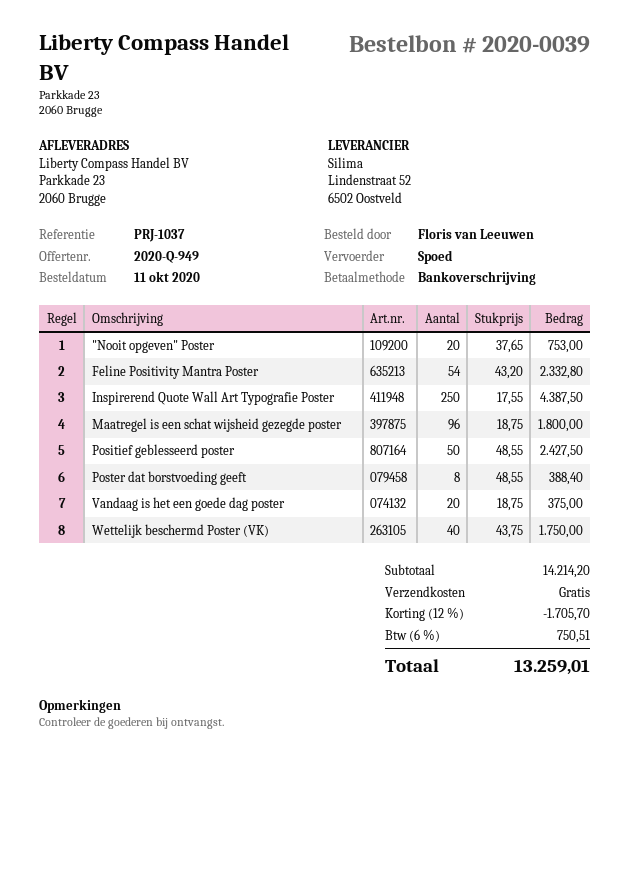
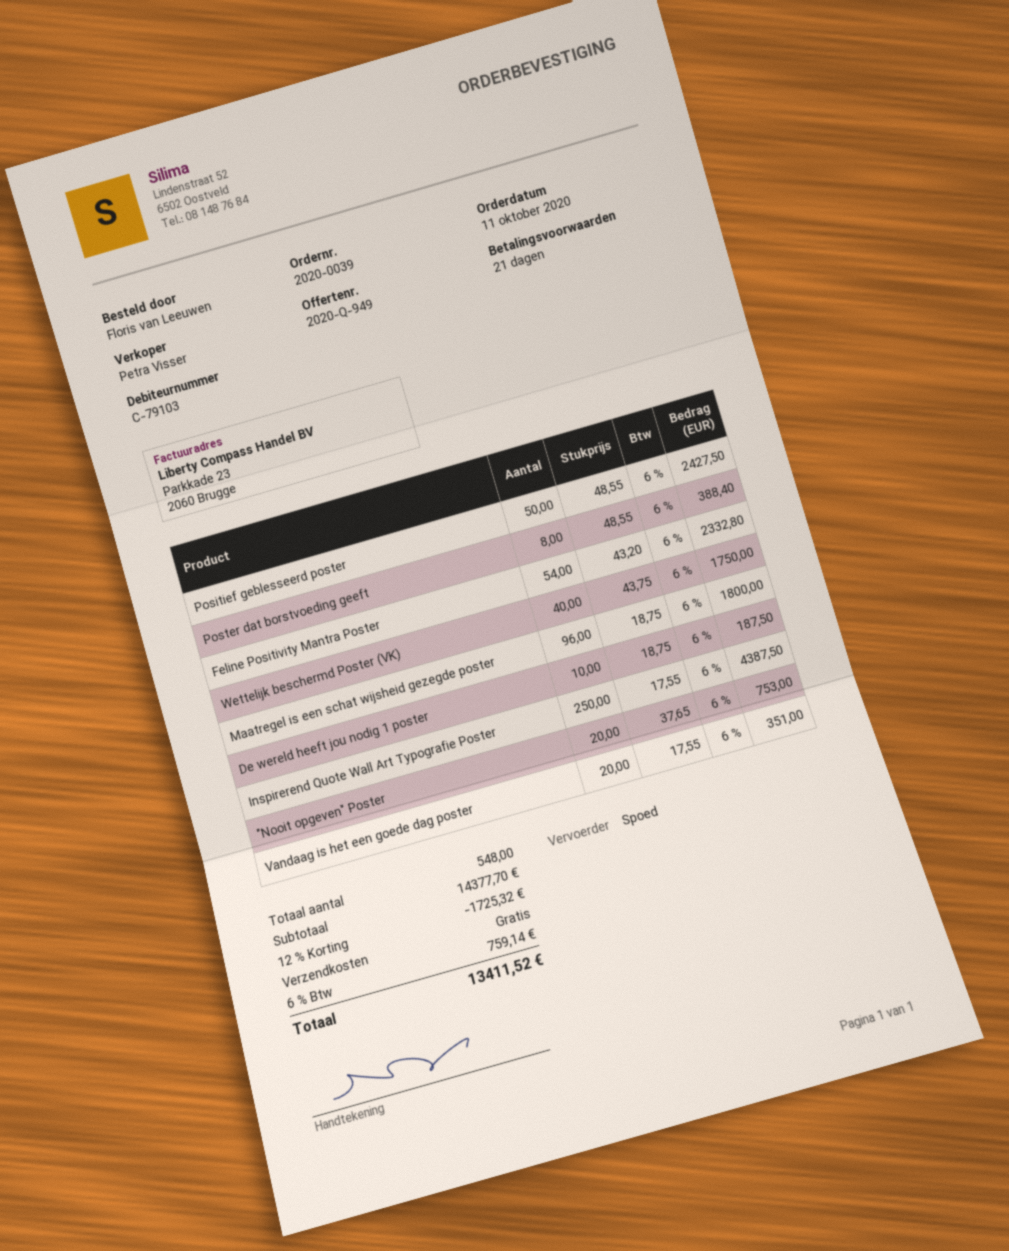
Vandaag is het een goede dag poster: 20 x 18.75 = 375.00 -> 20 x 17.55 = 351.00
De wereld heeft jou nodig 1 poster: none -> 10 x 18.75 = 187.50
subtotal: 14214.20 -> 14377.70
discount: 12% = 1705.70 -> 12% = 1725.32
tax: 6% = 750.51 -> 6% = 759.14
total: 13259.01 -> 13411.52

